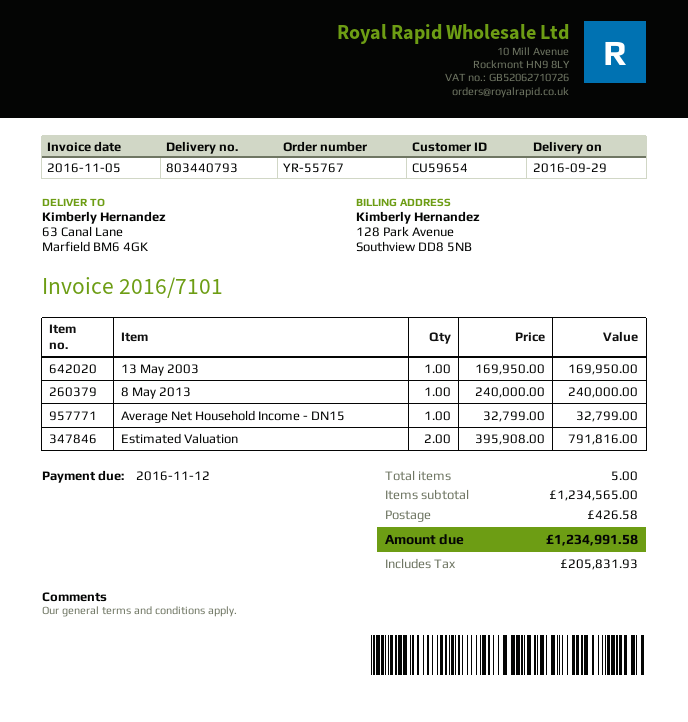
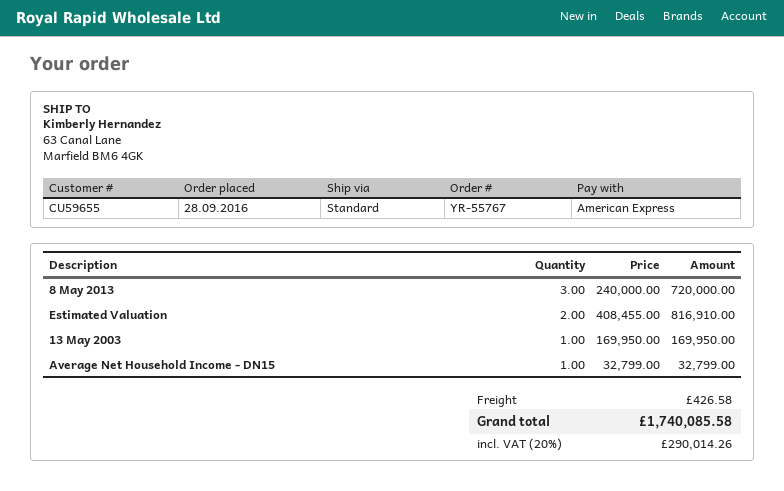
customer number: CU59654 -> CU59655
8 May 2013: 1 x 240000.00 = 240000.00 -> 3 x 240000.00 = 720000.00
Estimated Valuation: 2 x 395908.00 = 791816.00 -> 2 x 408455.00 = 816910.00
tax: 205831.93 -> 290014.26
total: 1234991.58 -> 1740085.58

